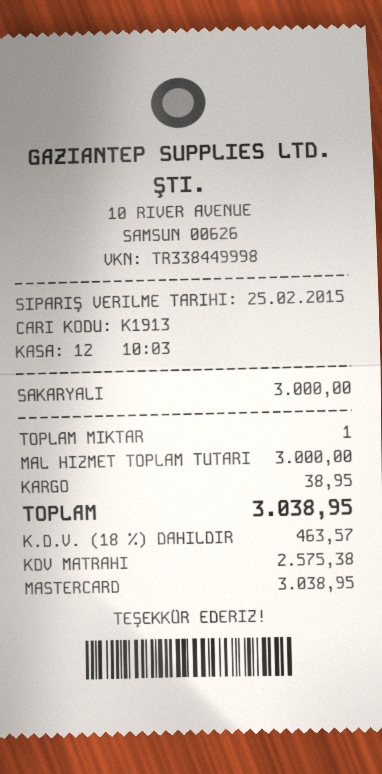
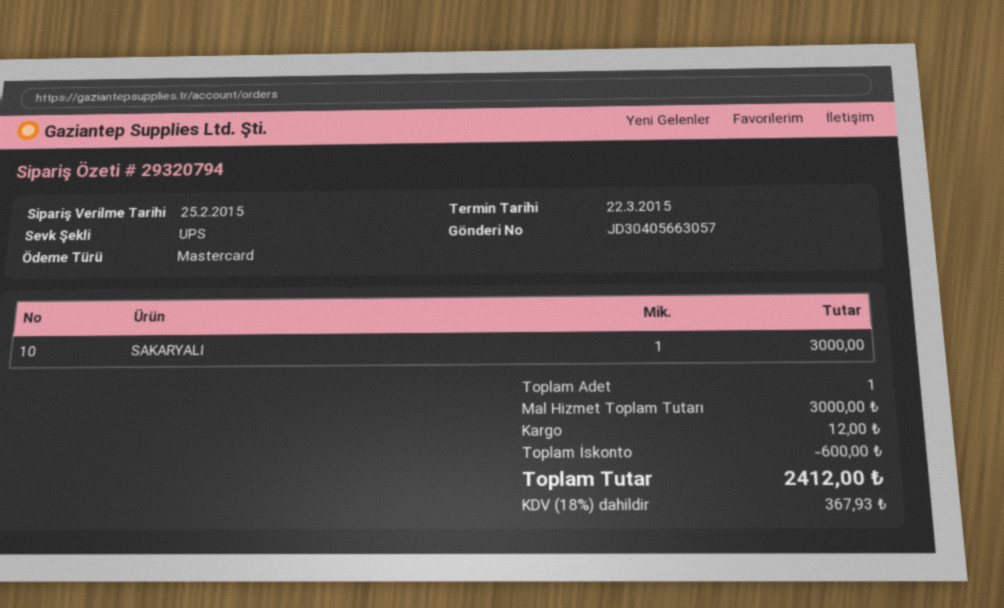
discount: none -> 600.00
shipping: 38.95 -> 12.00
tax: 18% = 463.57 -> 18% = 367.93
total: 3038.95 -> 2412.00

